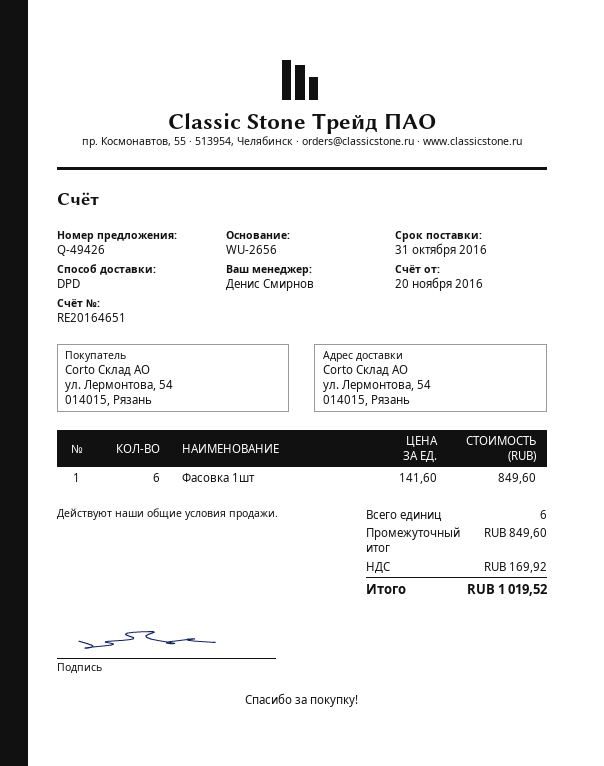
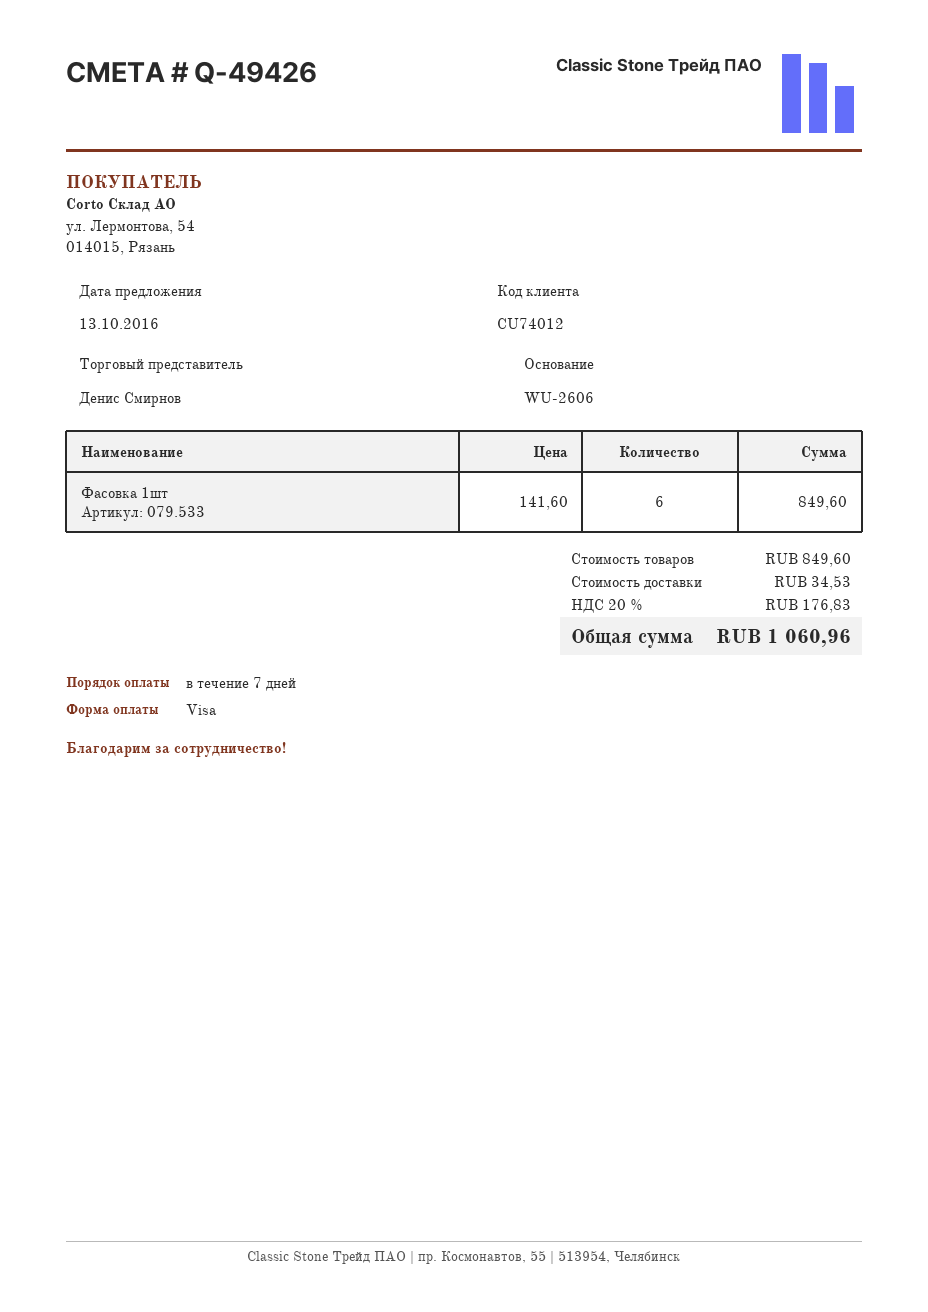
reference: WU-2656 -> WU-2606
shipping: none -> 34.53
tax: 169.92 -> 176.83
total: 1019.52 -> 1060.96

